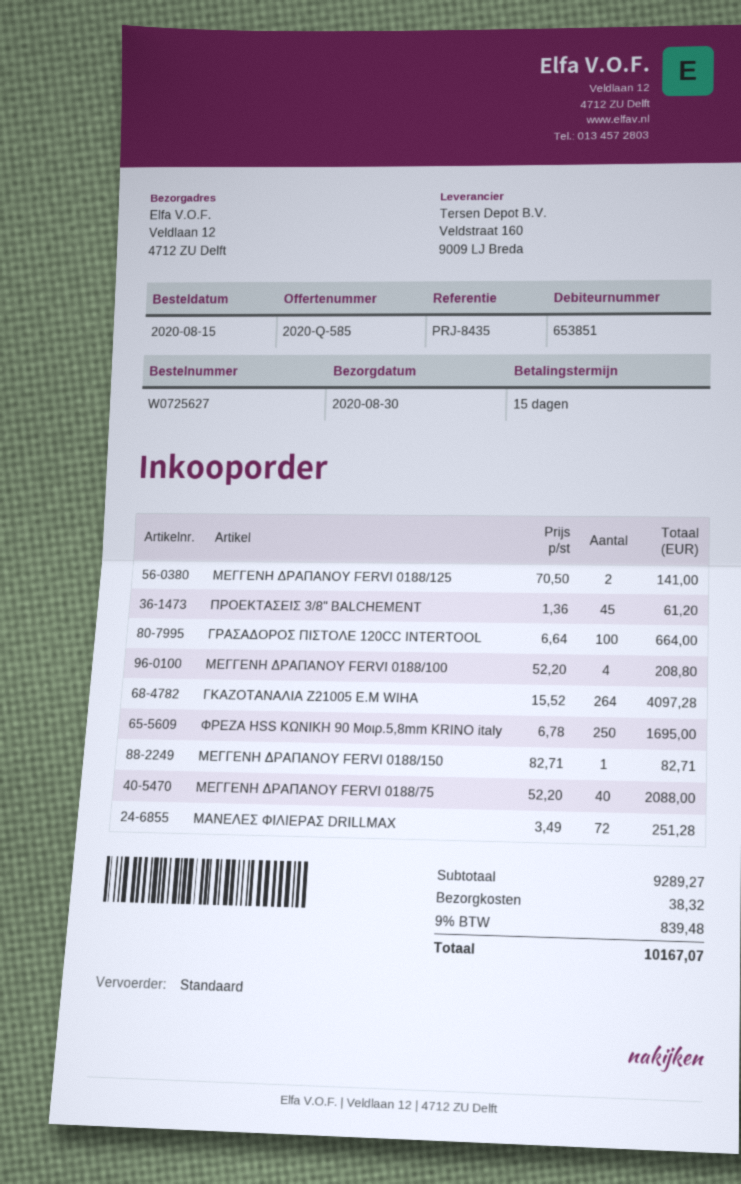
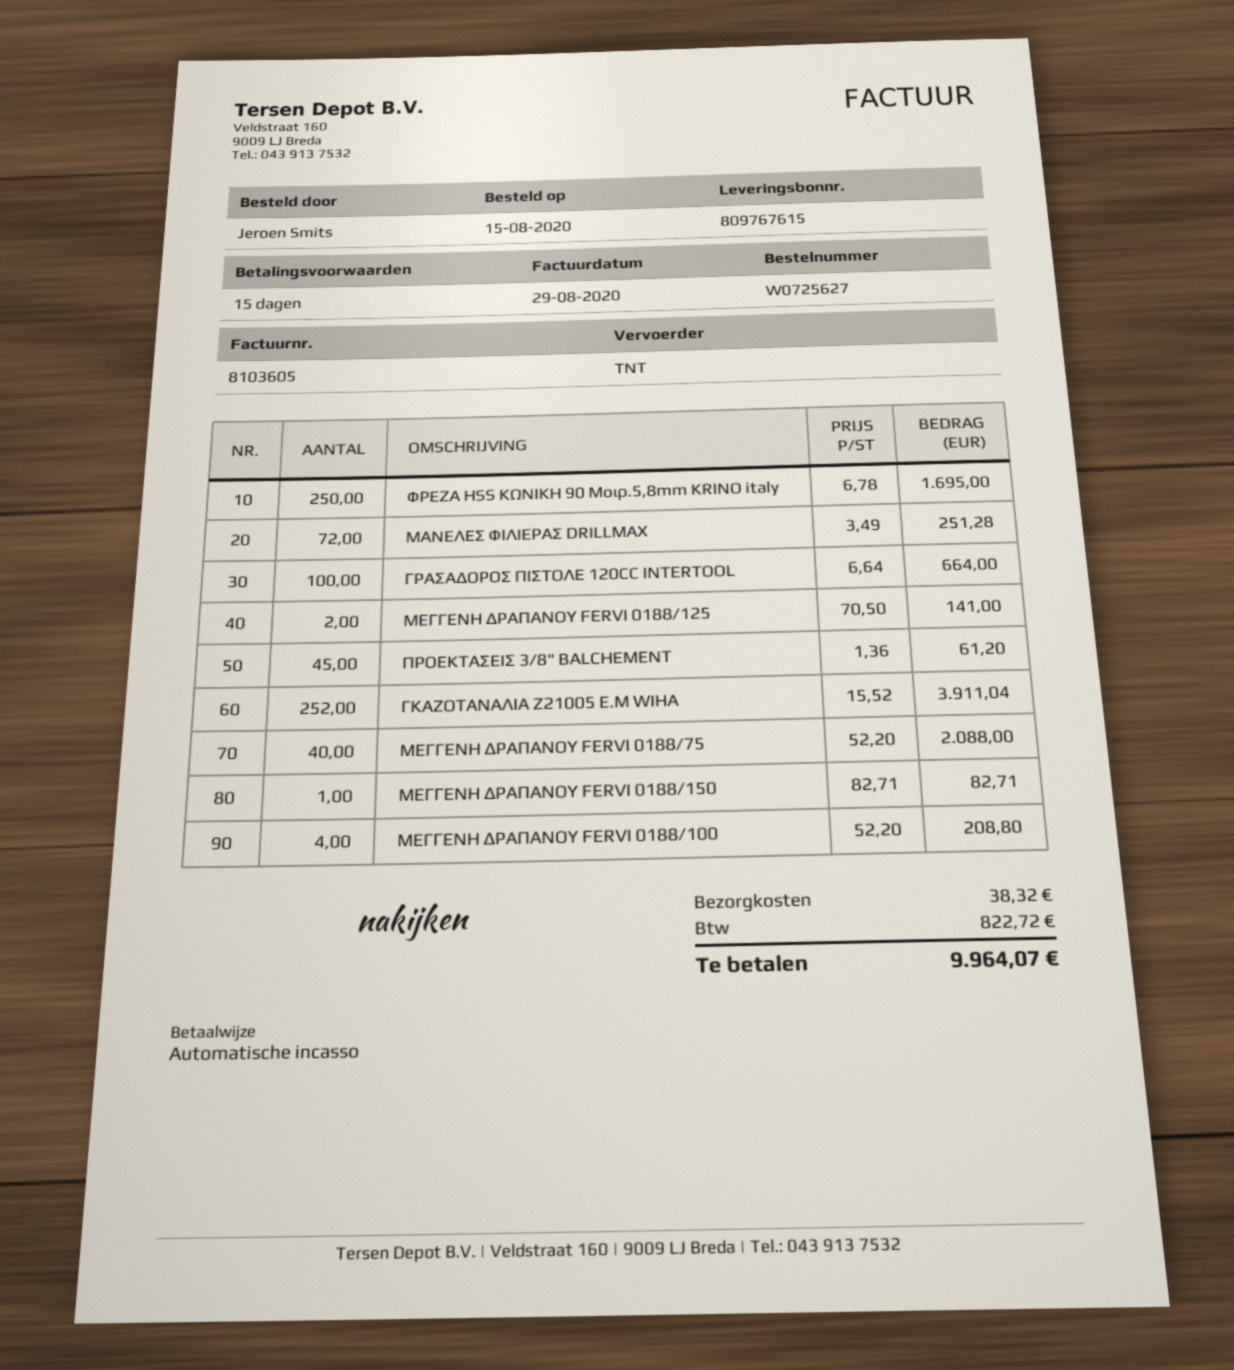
shipping method: standard -> TNT
ΓΚΑΖΟΤΑΝΑΛΙΑ Ζ21005 Ε.Μ WIHA: 264 x 15.52 = 4097.28 -> 252 x 15.52 = 3911.04
tax: 839.48 -> 822.72
total: 10167.07 -> 9964.07

